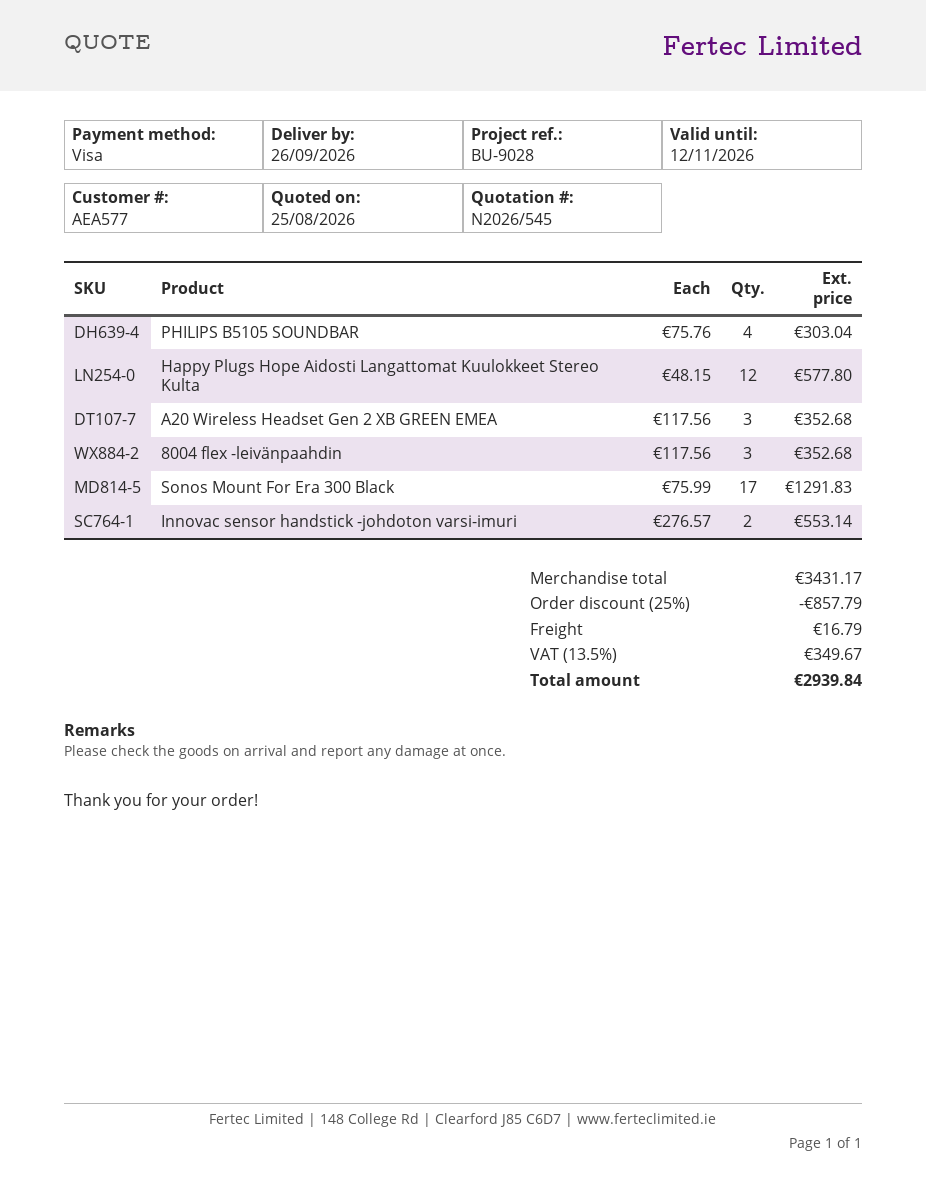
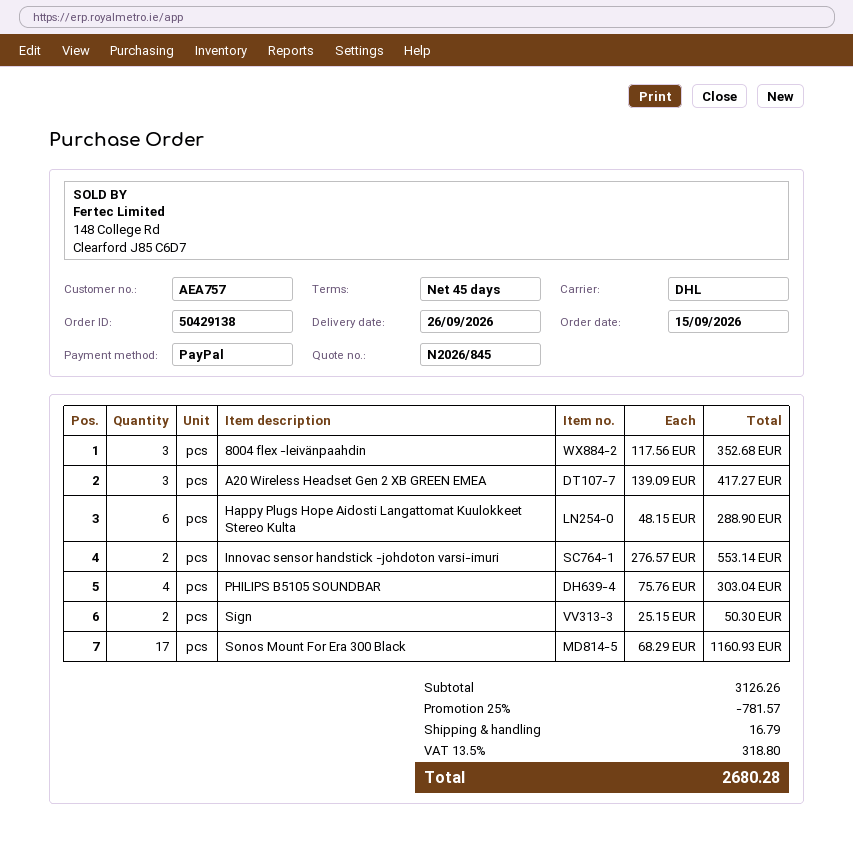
quote number: N2026/545 -> N2026/845
customer number: AEA577 -> AEA757
payment method: Visa -> PayPal
Happy Plugs Hope Aidosti Langattomat Kuulokkeet Stereo Kulta: 12 x 48.15 = 577.80 -> 6 x 48.15 = 288.90
A20 Wireless Headset Gen 2 XB GREEN EMEA: 3 x 117.56 = 352.68 -> 3 x 139.09 = 417.27
Sonos Mount For Era 300 Black: 17 x 75.99 = 1291.83 -> 17 x 68.29 = 1160.93
Sign: none -> 2 x 25.15 = 50.30
subtotal: 3431.17 -> 3126.26
discount: 25% = 857.79 -> 25% = 781.57
tax: 13.5% = 349.67 -> 13.5% = 318.80
total: 2939.84 -> 2680.28

